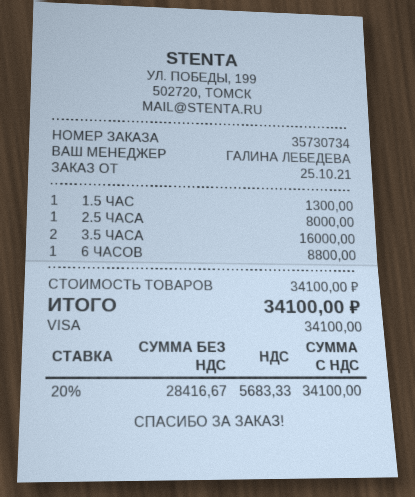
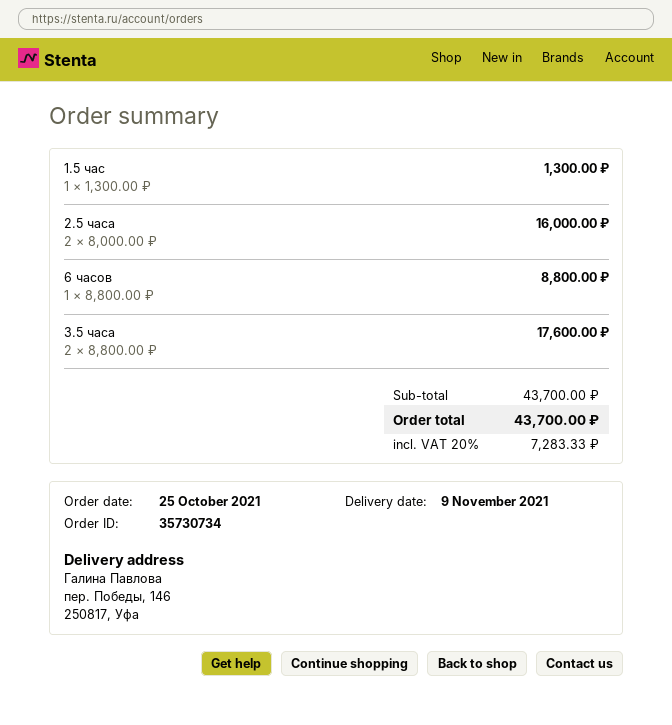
2.5 ЧАСА: 1 for 8000.00 -> 2 for 16000.00
3.5 ЧАСА: 2 for 16000.00 -> 2 for 17600.00
subtotal: 34100.00 -> 43700.00
tax: 20% = 5683.33 -> 20% = 7283.33
total: 34100.00 -> 43700.00

